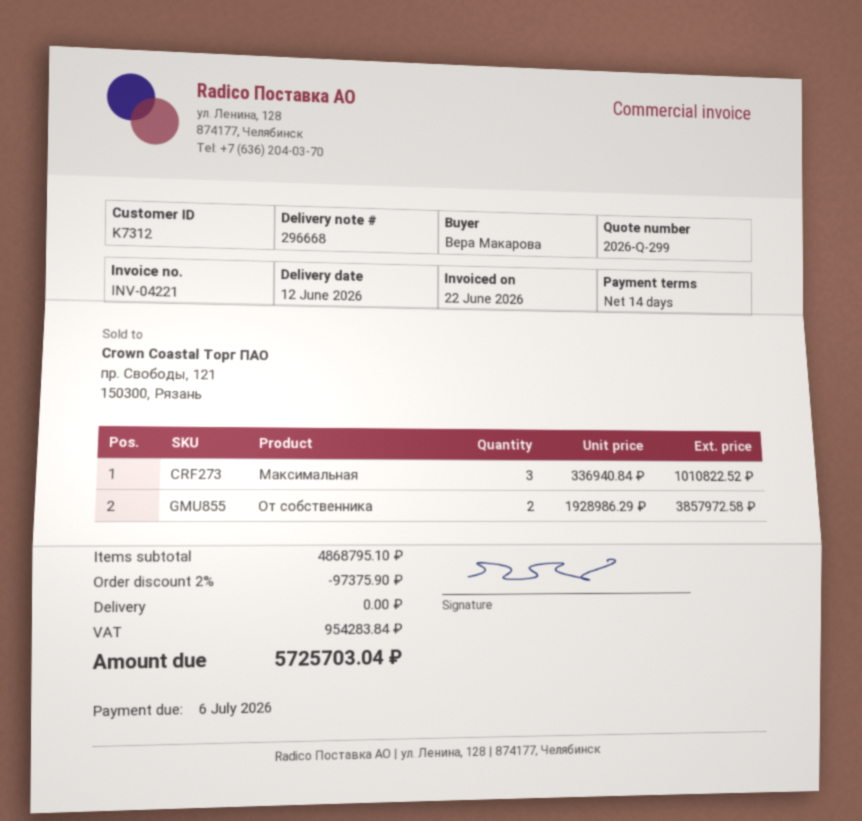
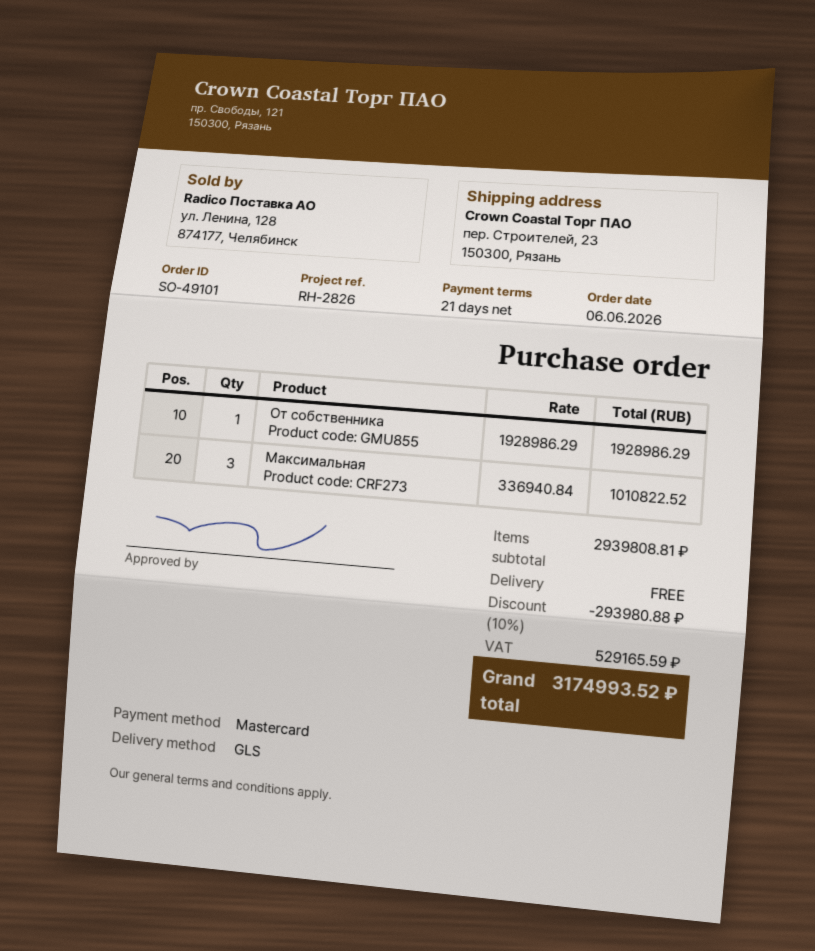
payment terms: 14 days -> 21 days
От собственника: 2 x 1928986.29 = 3857972.58 -> 1 x 1928986.29 = 1928986.29
subtotal: 4868795.10 -> 2939808.81
discount: 2% = 97375.90 -> 10% = 293980.88
tax: 954283.84 -> 529165.59
total: 5725703.04 -> 3174993.52

